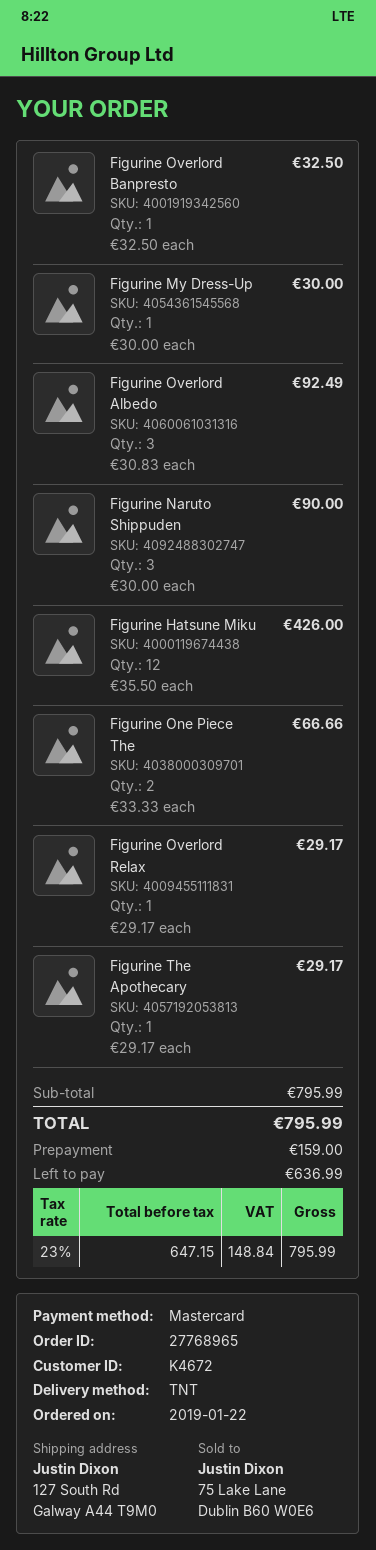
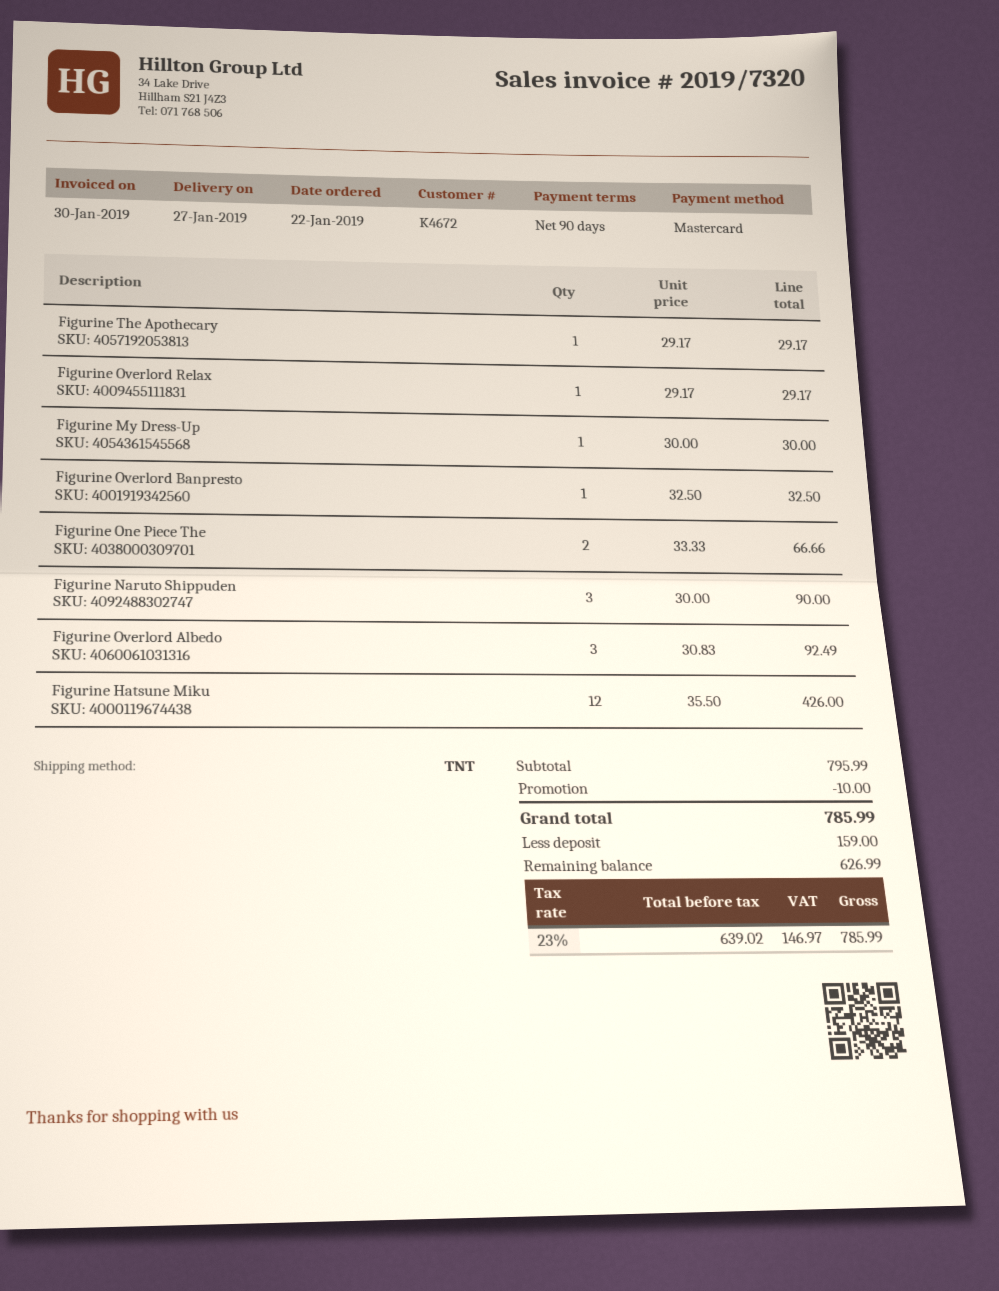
discount: none -> 10.00
net: 647.15 -> 639.02
tax: 23% = 148.84 -> 23% = 146.97
total: 795.99 -> 785.99
balance: 636.99 -> 626.99

